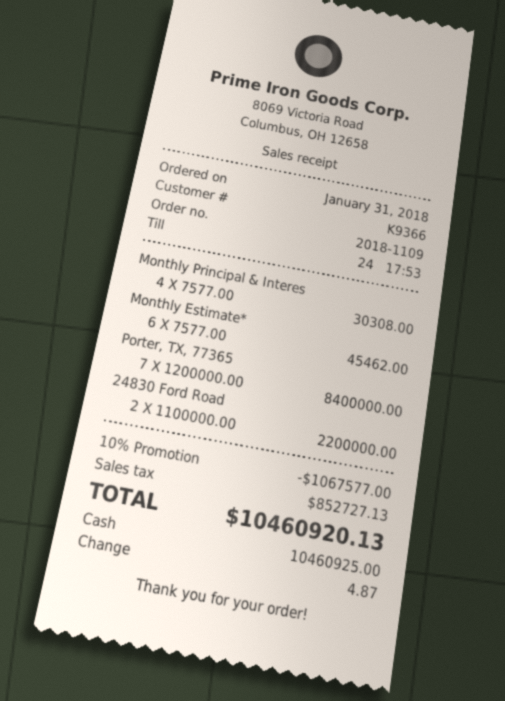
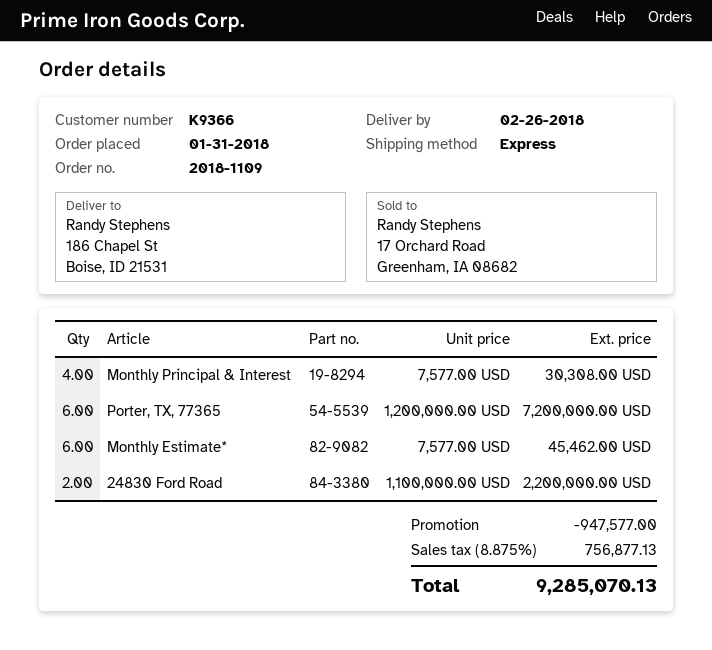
Porter, TX, 77365: 7 x 1200000.00 = 8400000.00 -> 6 x 1200000.00 = 7200000.00
discount: 1067577.00 -> 947577.00
tax: 852727.13 -> 756877.13
total: 10460920.13 -> 9285070.13

